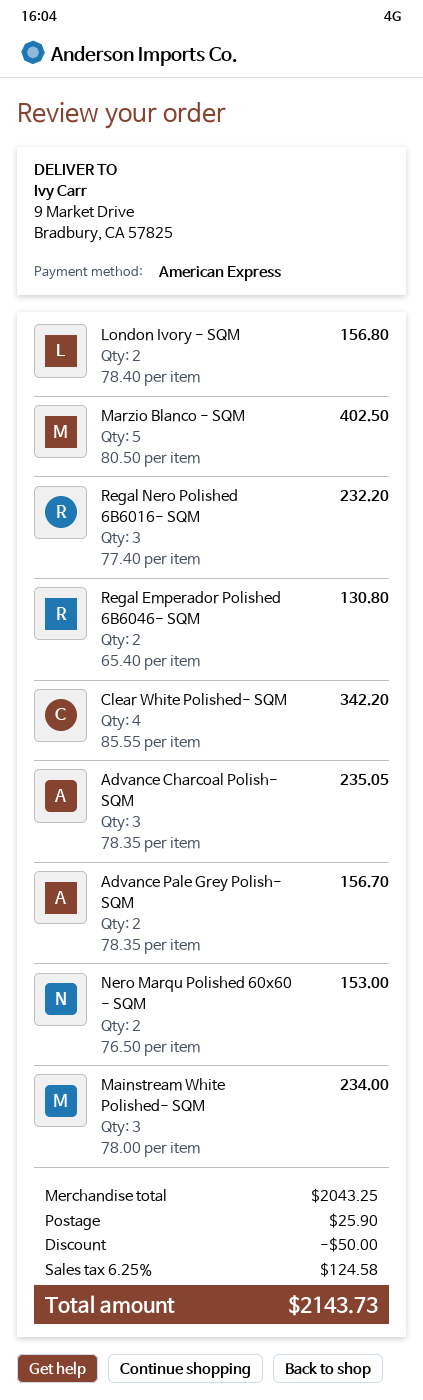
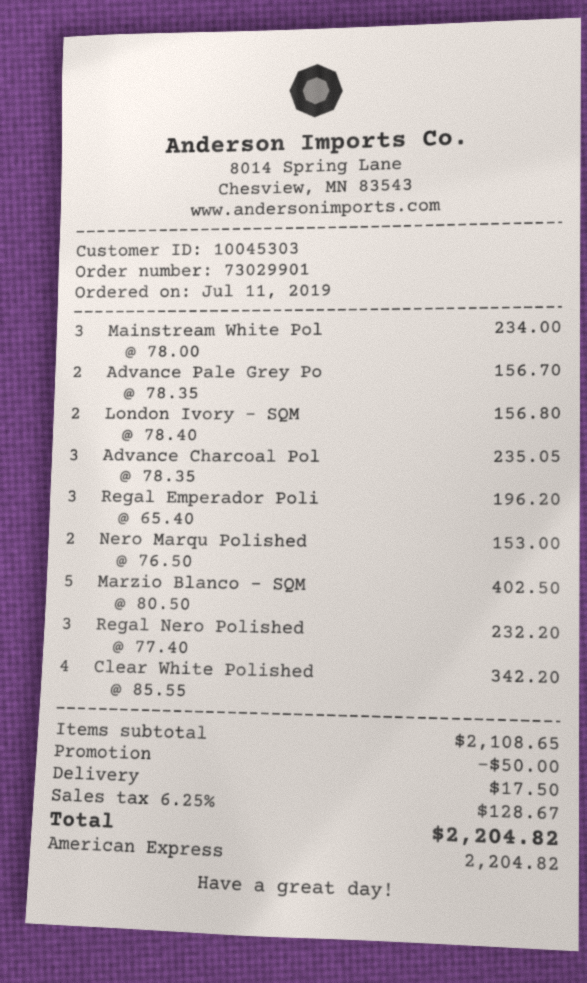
Regal Emperador Polished 6B6046- SQM: 2 x 65.40 = 130.80 -> 3 x 65.40 = 196.20
subtotal: 2043.25 -> 2108.65
shipping: 25.90 -> 17.50
tax: 6.25% = 124.58 -> 6.25% = 128.67
total: 2143.73 -> 2204.82

